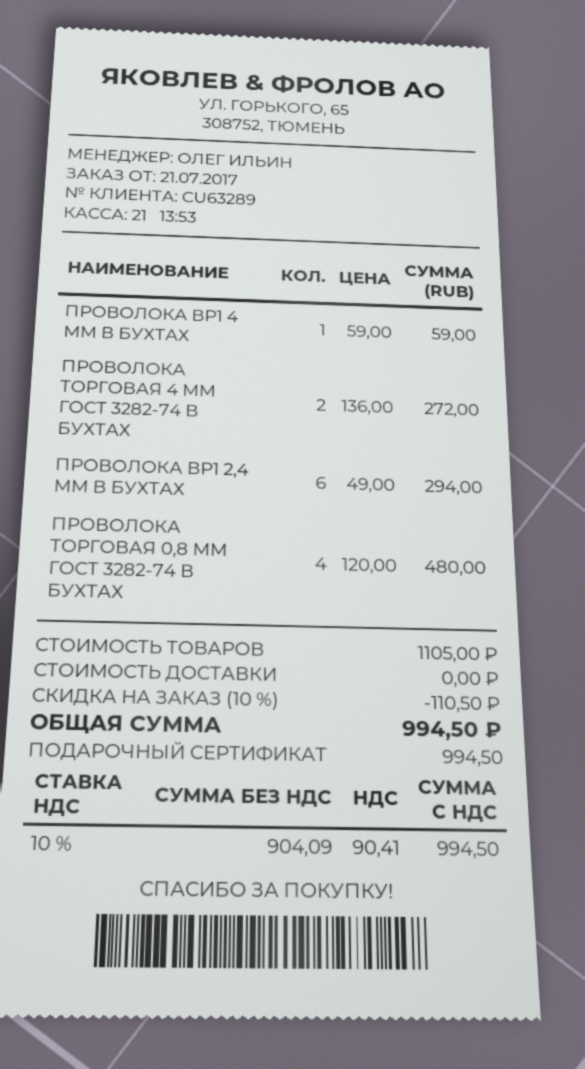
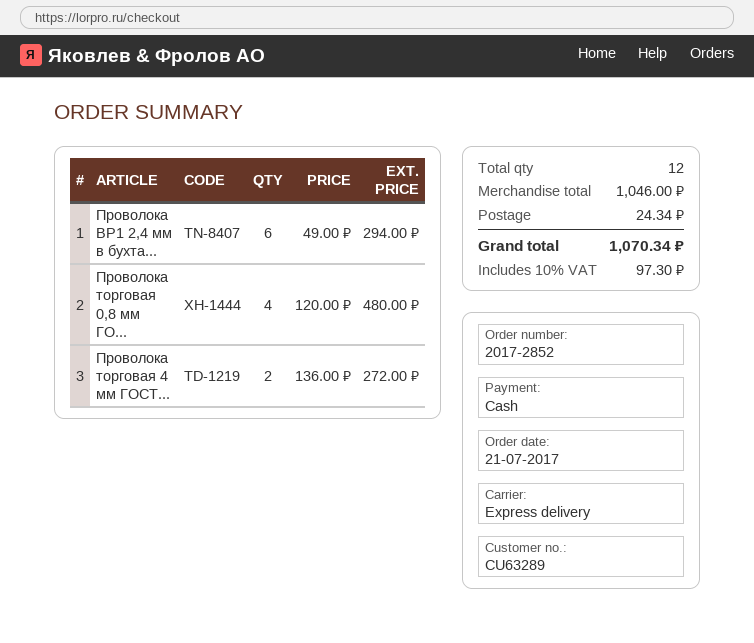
payment method: gift card -> cash
ПРОВОЛОКА ВР1 4 ММ В БУХТАХ: 1 x 59.00 = 59.00 -> none
subtotal: 1105.00 -> 1046.00
discount: 10% = 110.50 -> none
shipping: 0.00 -> 24.34
tax: 10% = 90.41 -> 10% = 97.30
total: 994.50 -> 1070.34

